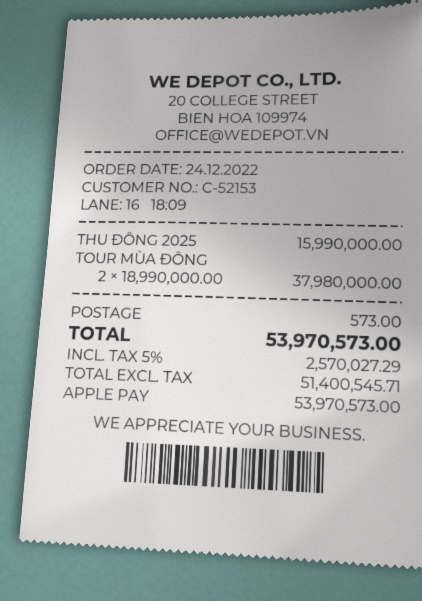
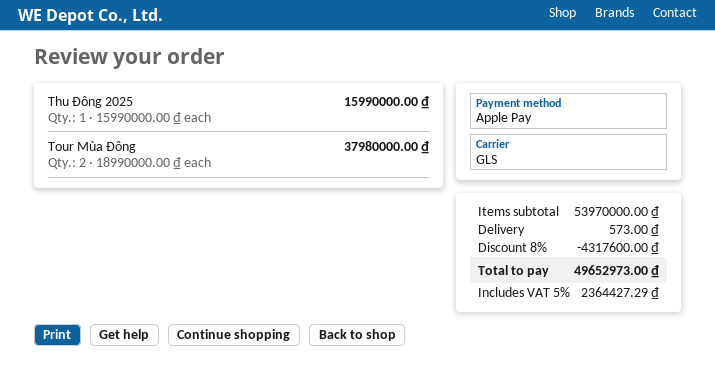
discount: none -> 8% = 4317600.00
tax: 5% = 2570027.29 -> 5% = 2364427.29
total: 53970573.00 -> 49652973.00

